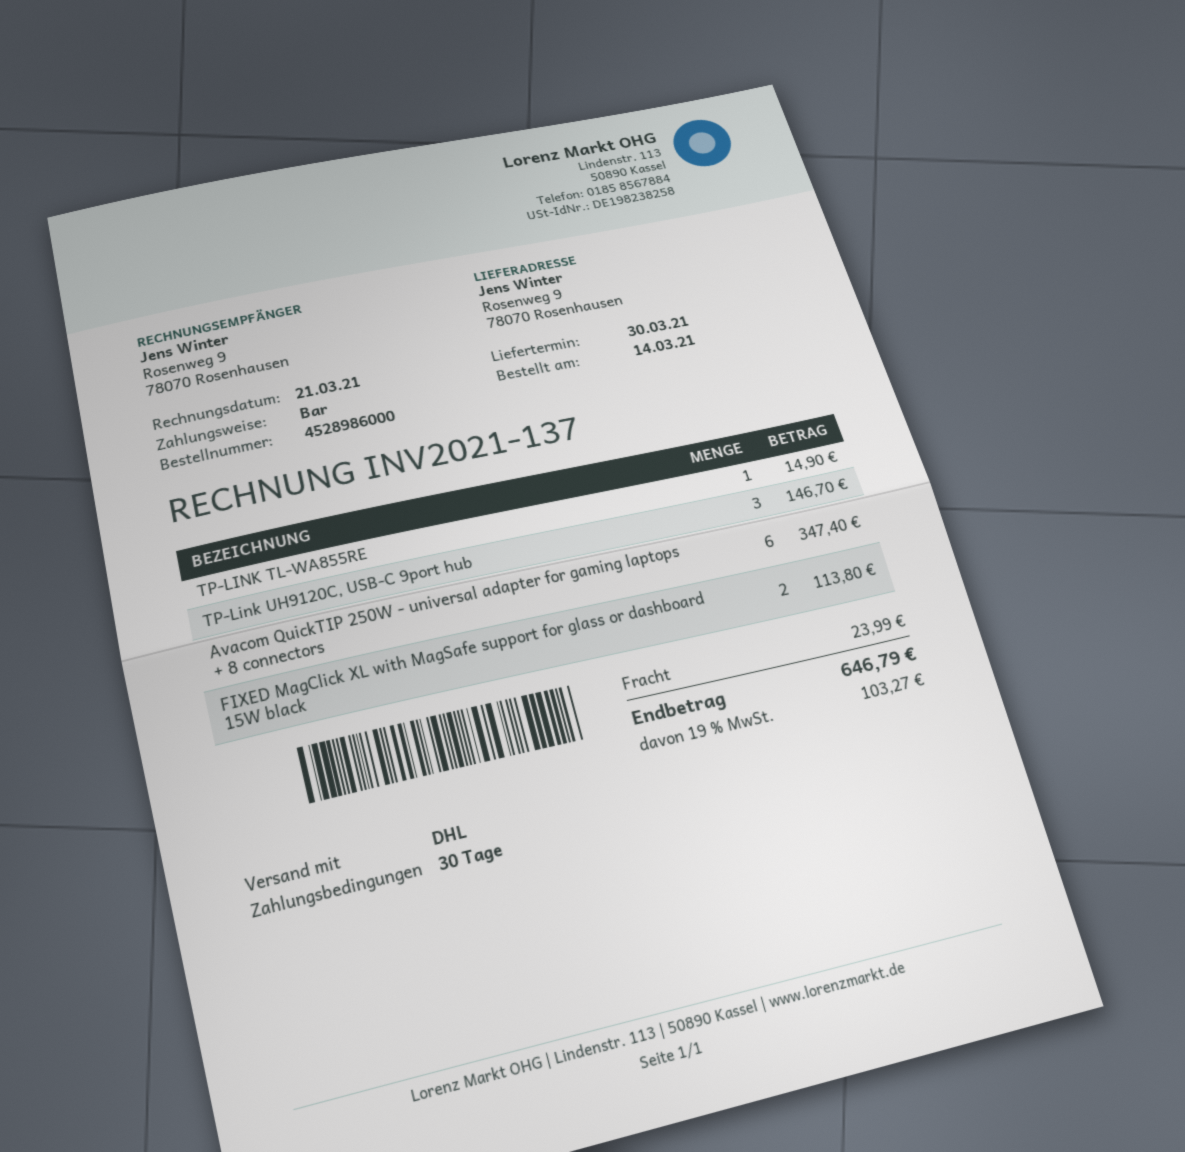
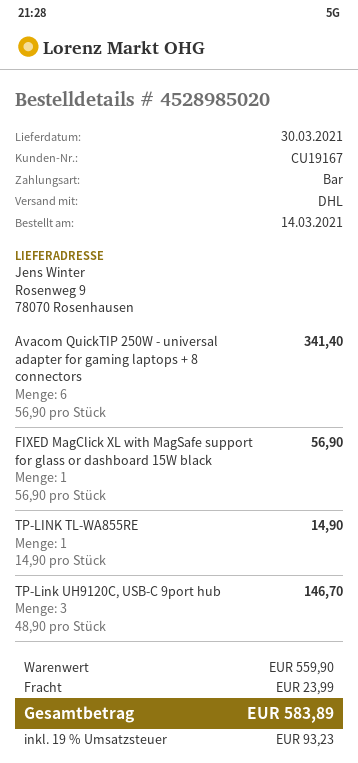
order number: 4528986000 -> 4528985020
Avacom QuickTIP 250W - universal adapter for gaming laptops + 8 connectors: 6 for 347.40 -> 6 for 341.40
FIXED MagClick XL with MagSafe support for glass or dashboard 15W black: 2 for 113.80 -> 1 for 56.90
tax: 19% = 103.27 -> 19% = 93.23
total: 646.79 -> 583.89

